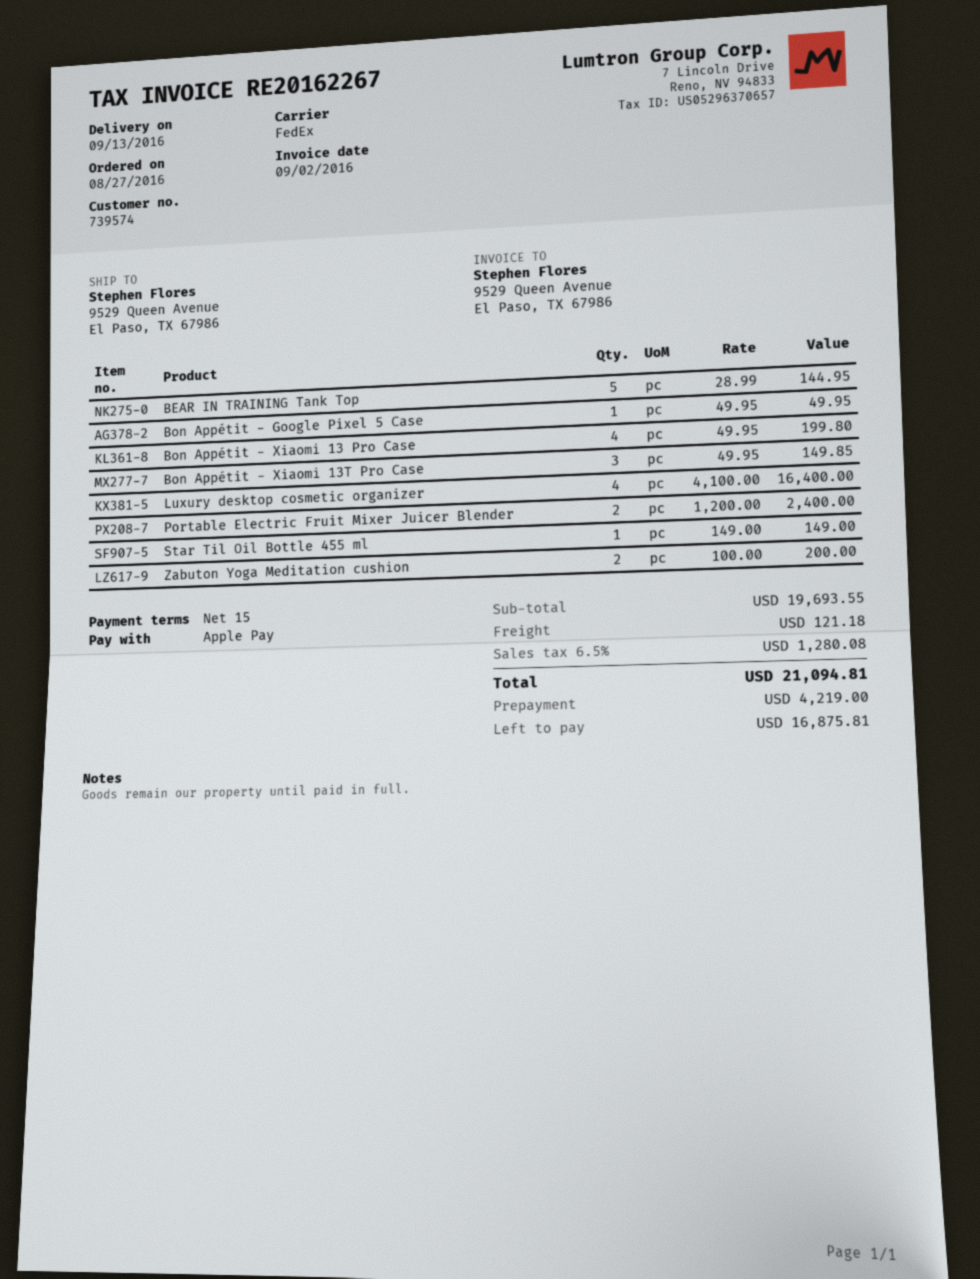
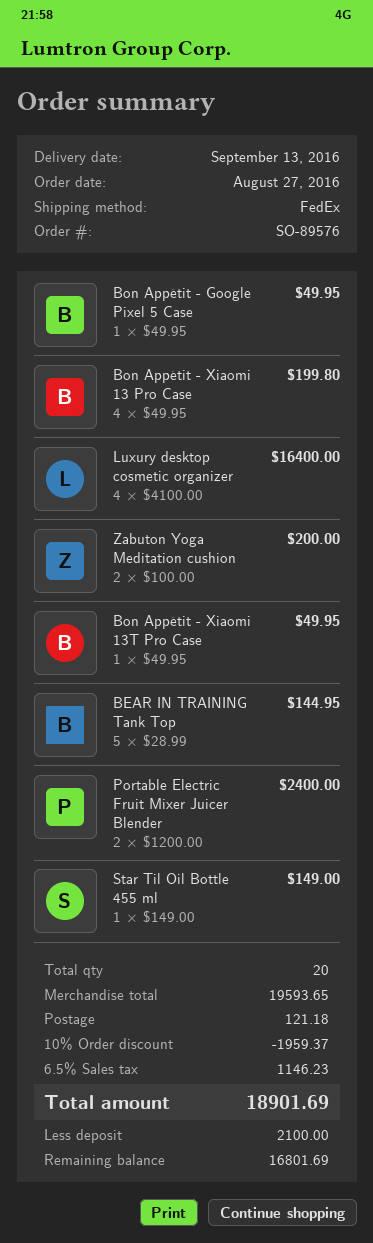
Bon Appétit - Xiaomi 13T Pro Case: 3 x 49.95 = 149.85 -> 1 x 49.95 = 49.95
subtotal: 19693.55 -> 19593.65
discount: none -> 10% = 1959.37
tax: 6.5% = 1280.08 -> 6.5% = 1146.23
total: 21094.81 -> 18901.69
deposit: 4219.00 -> 2100.00
balance: 16875.81 -> 16801.69

